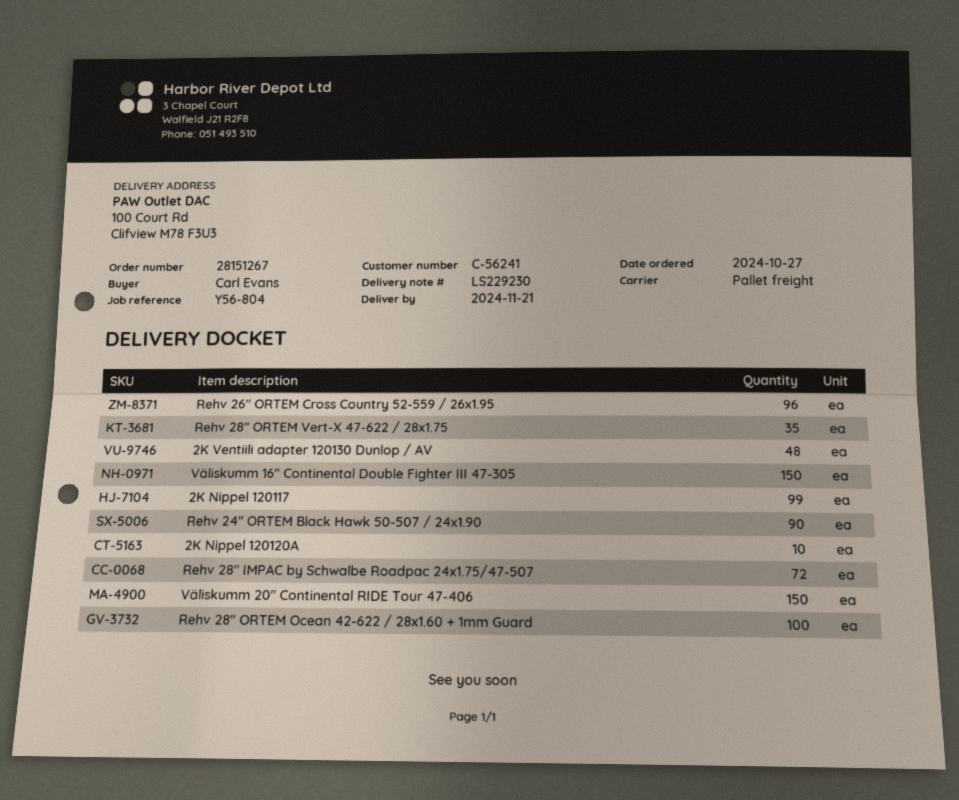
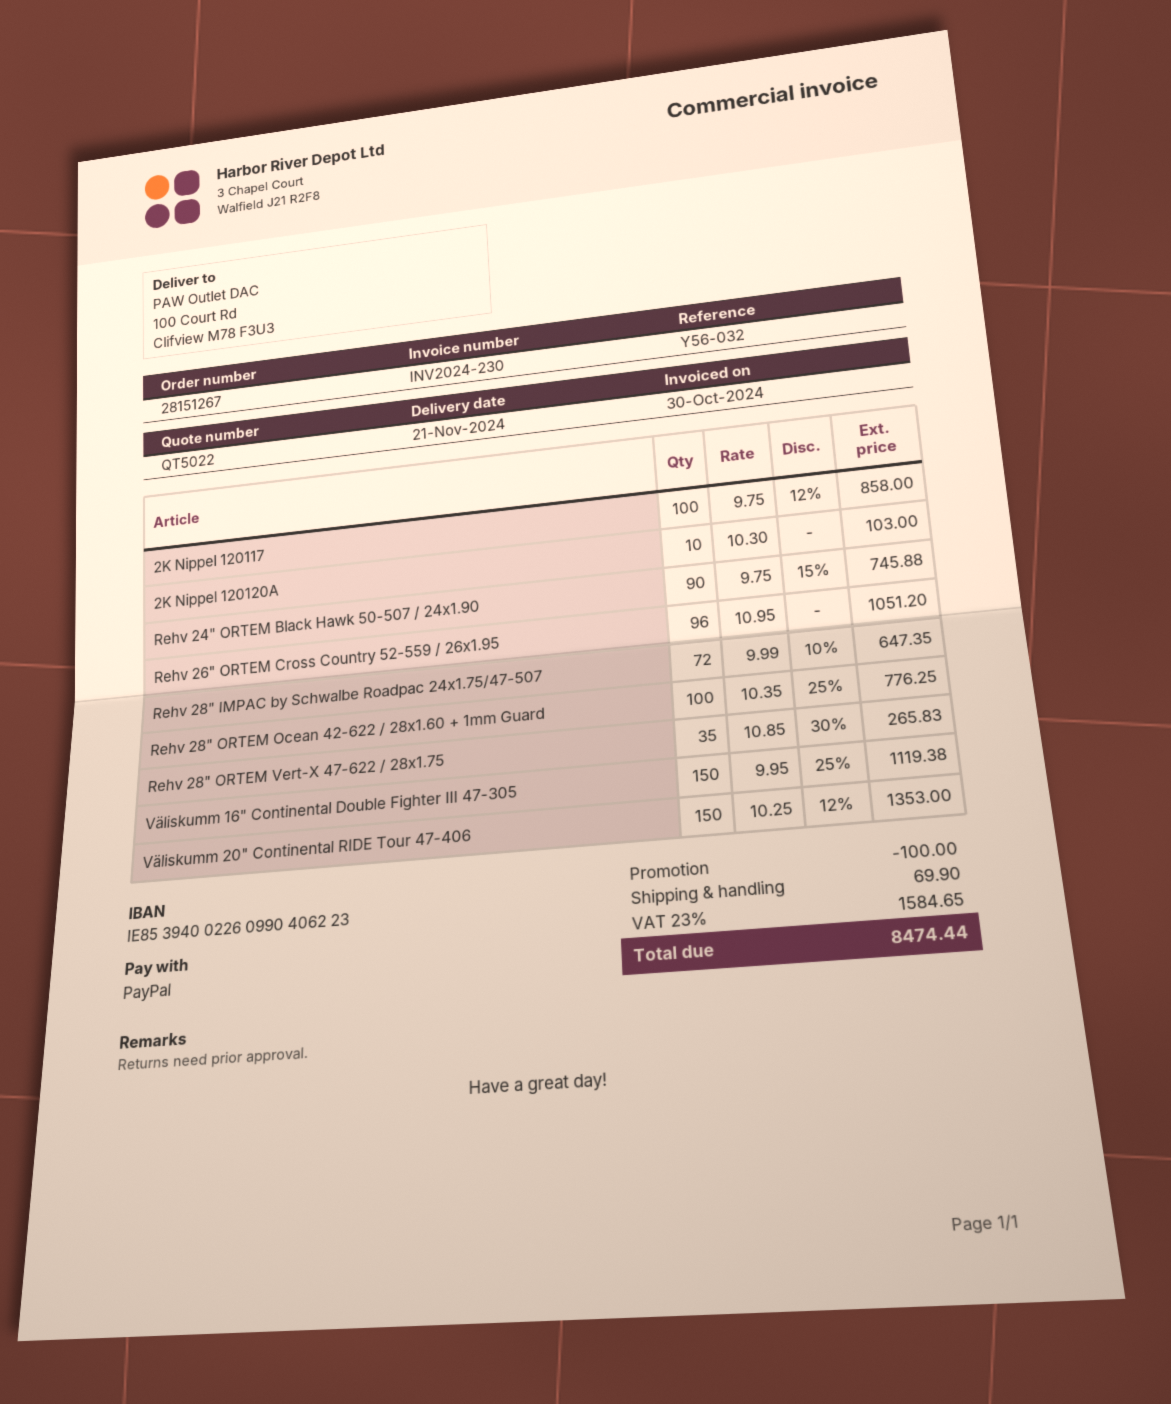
reference: Y56-804 -> Y56-032
2K Ventiili adapter 120130 Dunlop / AV: 48 -> none
2K Nippel 120117: 99 -> 100

